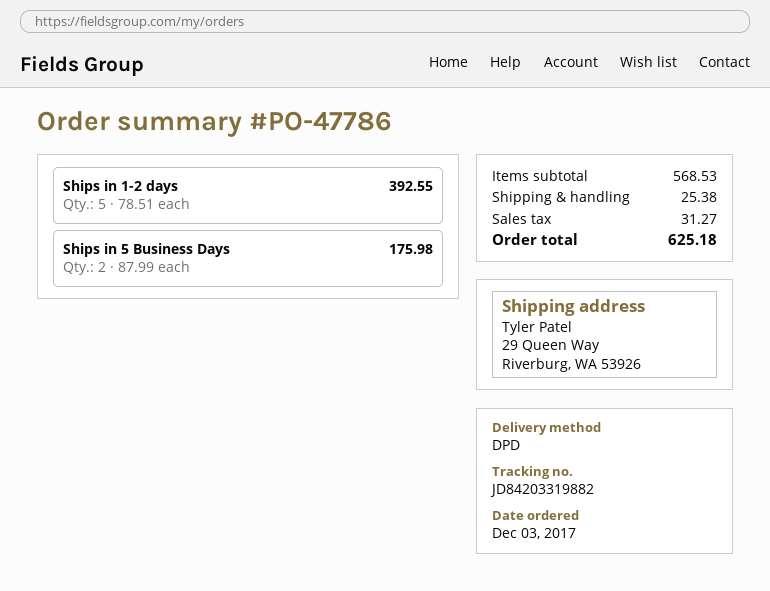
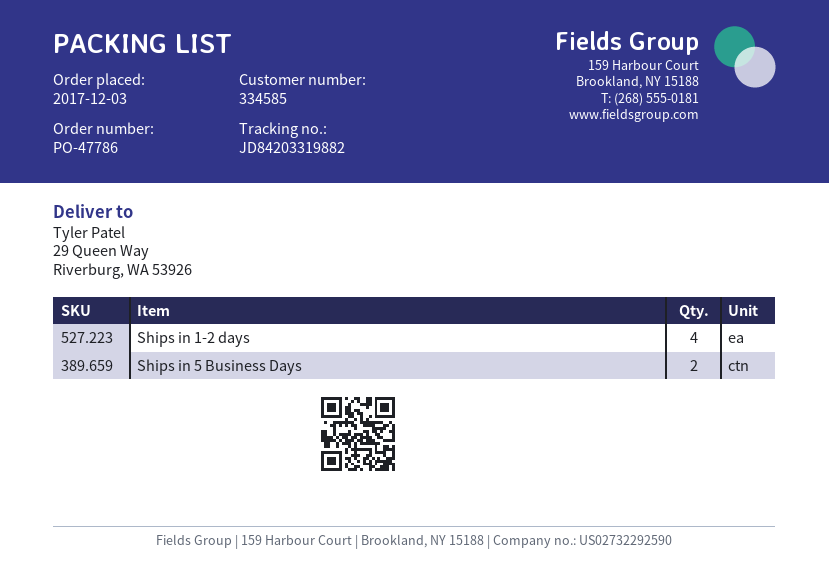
Ships in 1-2 days: 5 -> 4

